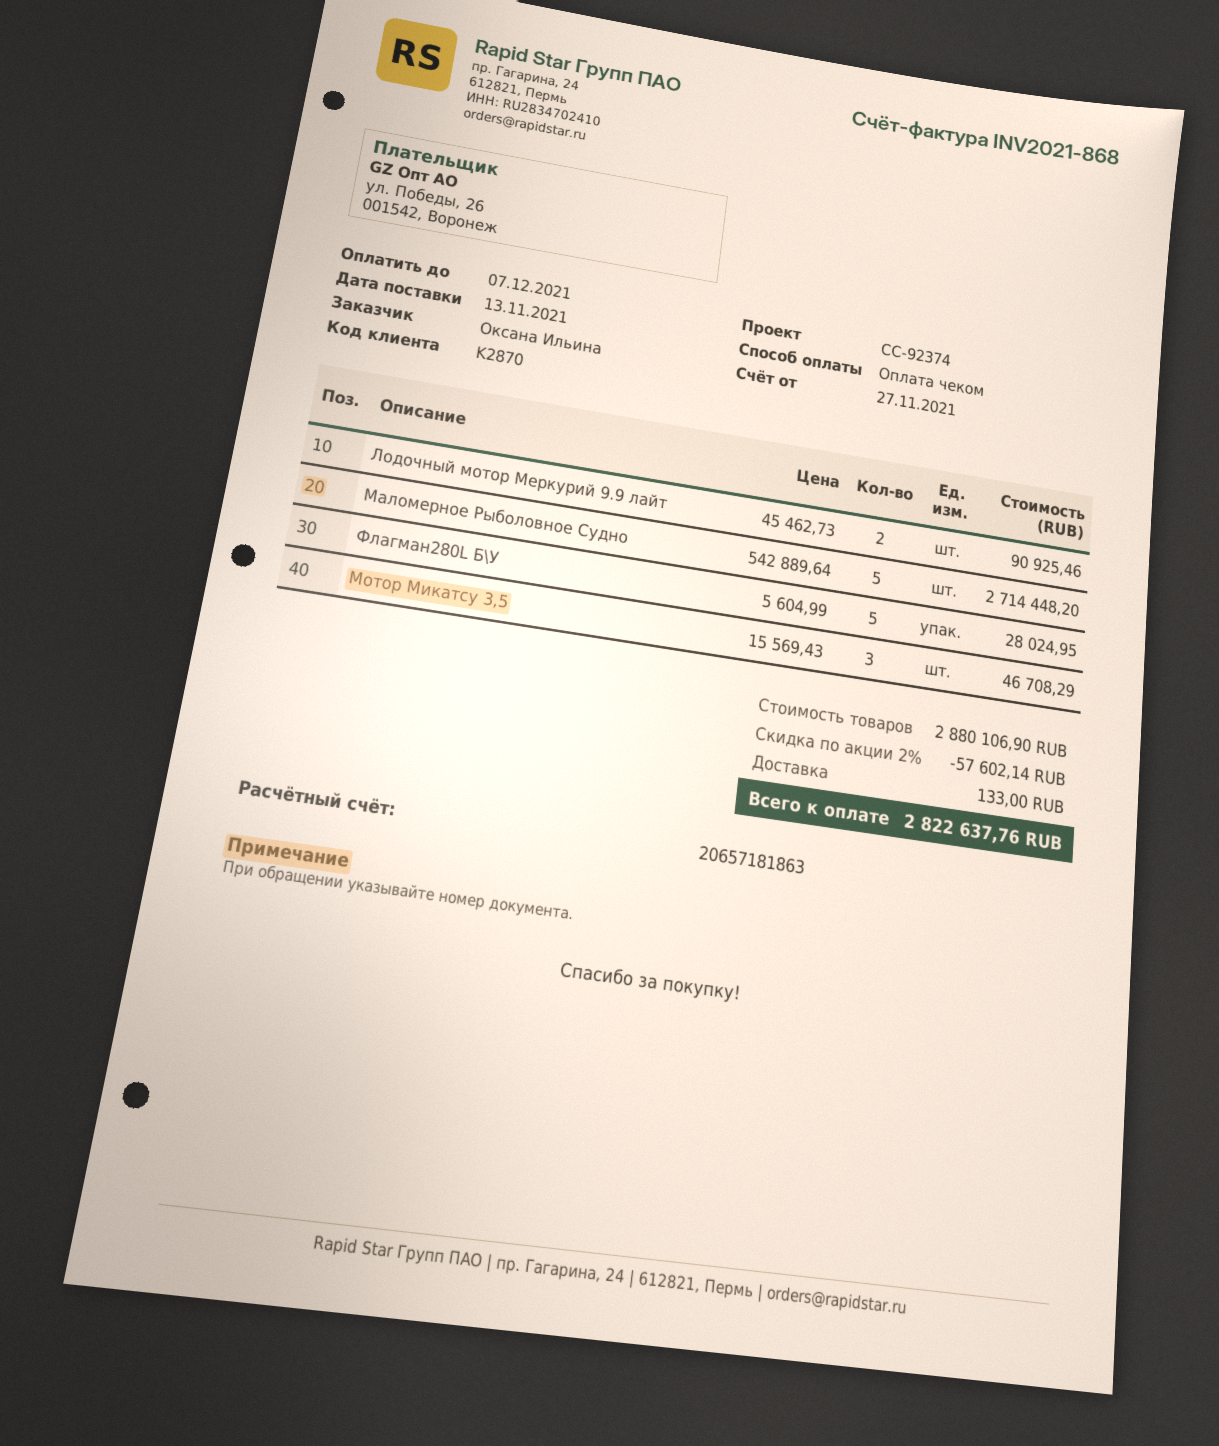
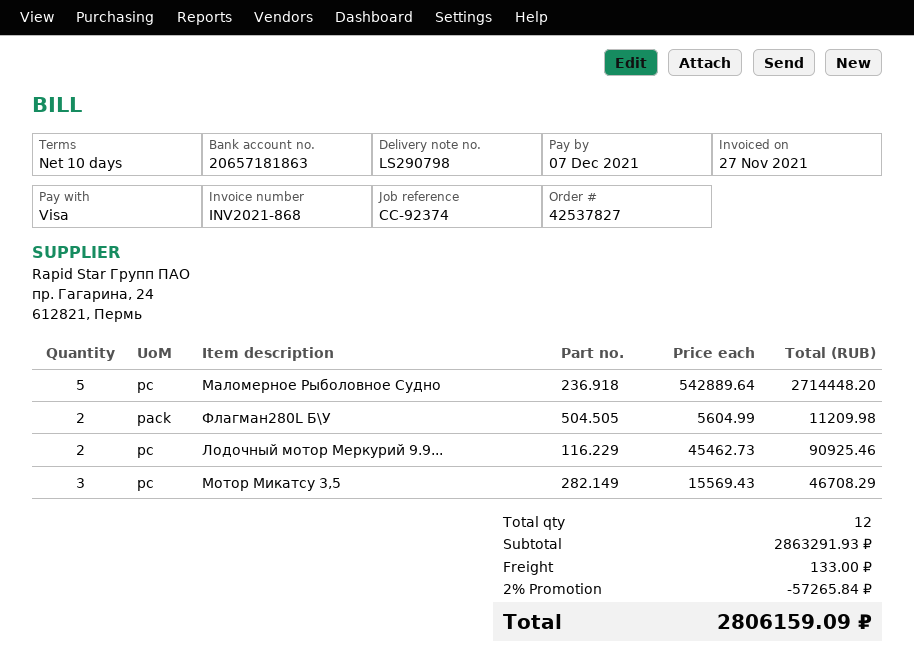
payment method: cheque -> Visa
Флагман280L Б\У: 5 x 5604.99 = 28024.95 -> 2 x 5604.99 = 11209.98
subtotal: 2880106.90 -> 2863291.93
discount: 2% = 57602.14 -> 2% = 57265.84
total: 2822637.76 -> 2806159.09

